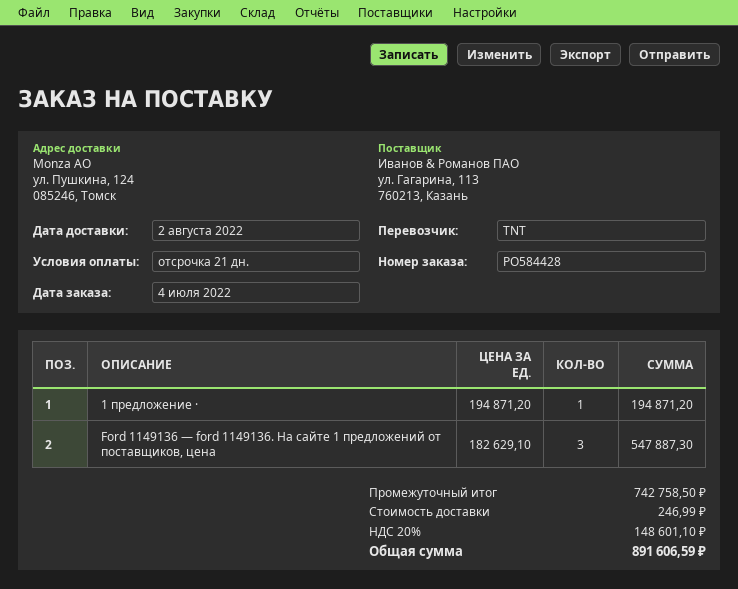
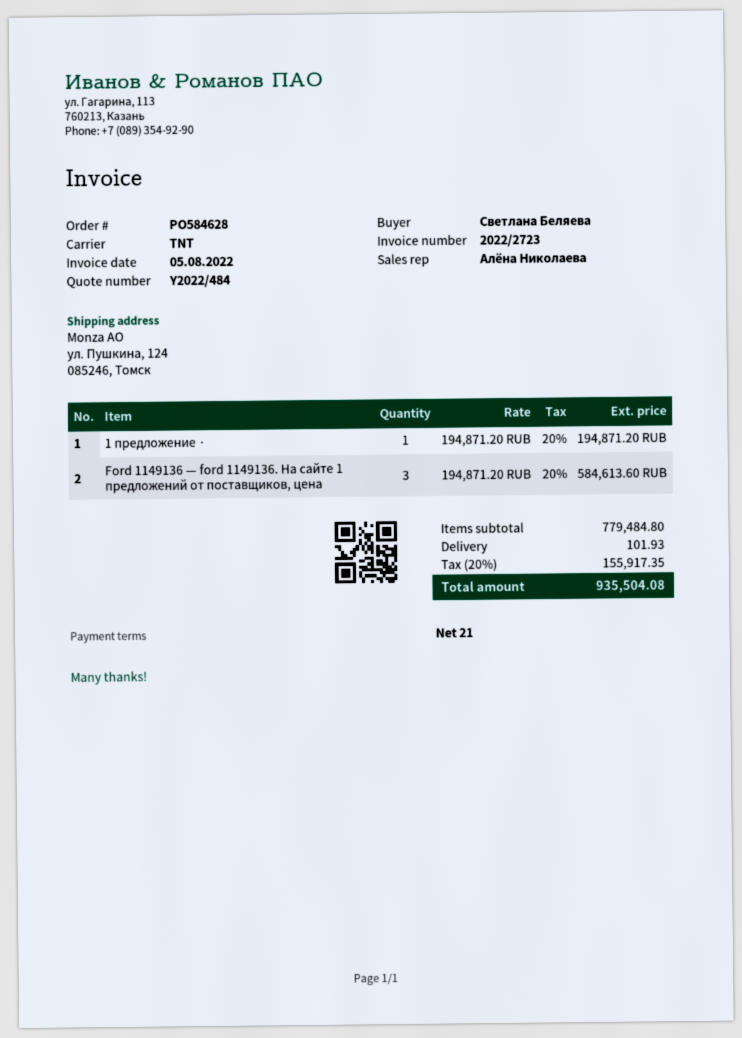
order number: PO584428 -> PO584628
Ford 1149136 — ford 1149136. На сайте 1 предложений от поставщиков, цена: 3 x 182629.10 = 547887.30 -> 3 x 194871.20 = 584613.60
subtotal: 742758.50 -> 779484.80
shipping: 246.99 -> 101.93
tax: 20% = 148601.10 -> 20% = 155917.35
total: 891606.59 -> 935504.08

